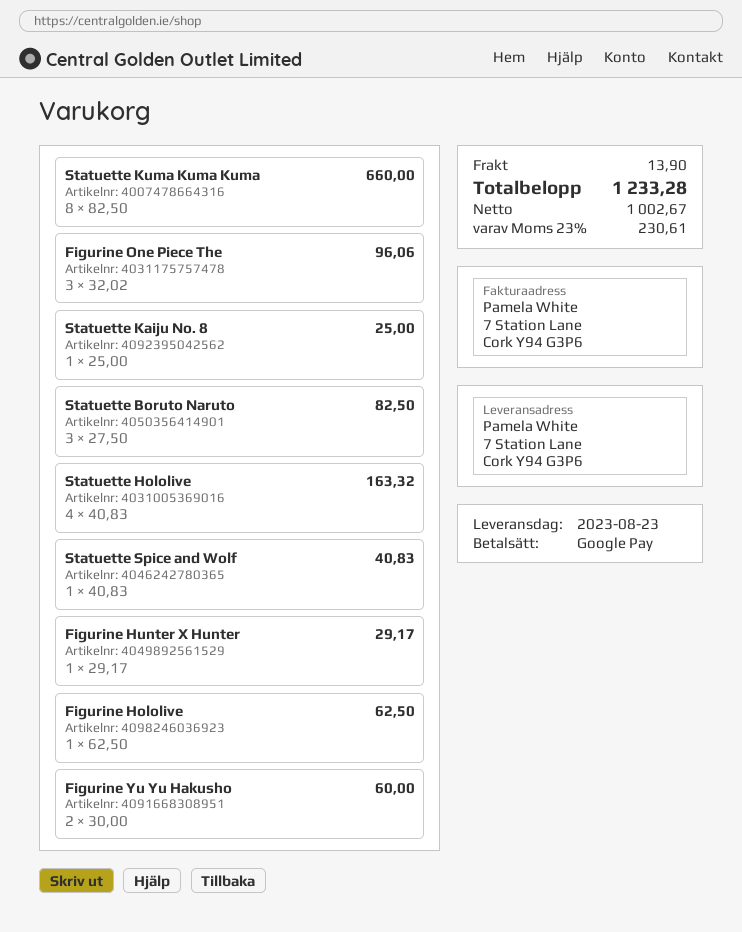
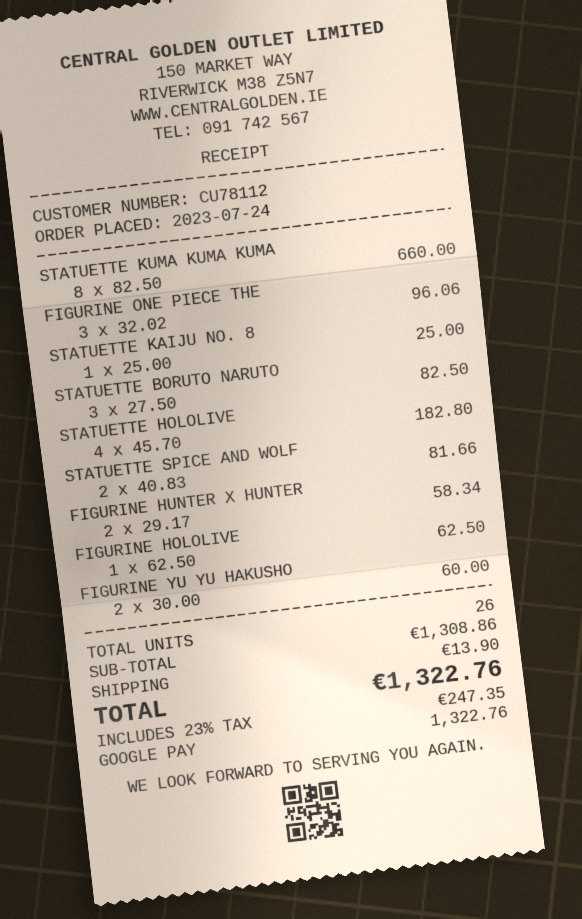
Statuette Hololive: 4 x 40.83 = 163.32 -> 4 x 45.70 = 182.80
Statuette Spice and Wolf: 1 x 40.83 = 40.83 -> 2 x 40.83 = 81.66
Figurine Hunter X Hunter: 1 x 29.17 = 29.17 -> 2 x 29.17 = 58.34
tax: 23% = 230.61 -> 23% = 247.35
total: 1233.28 -> 1322.76

